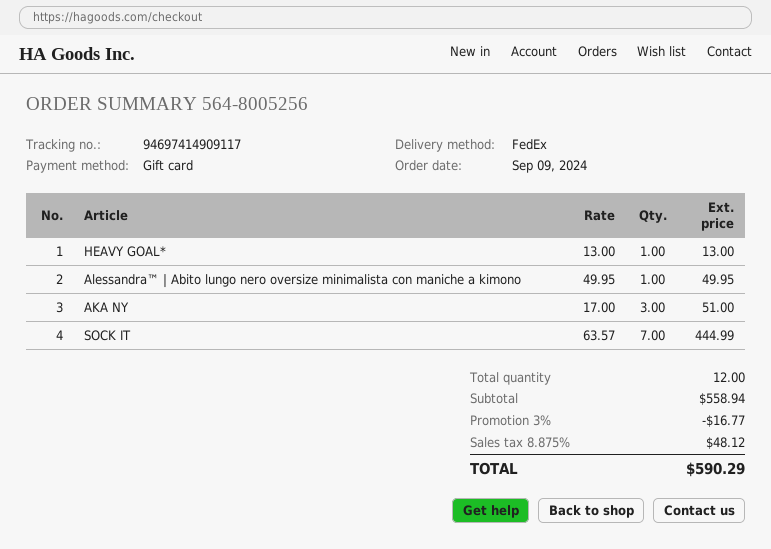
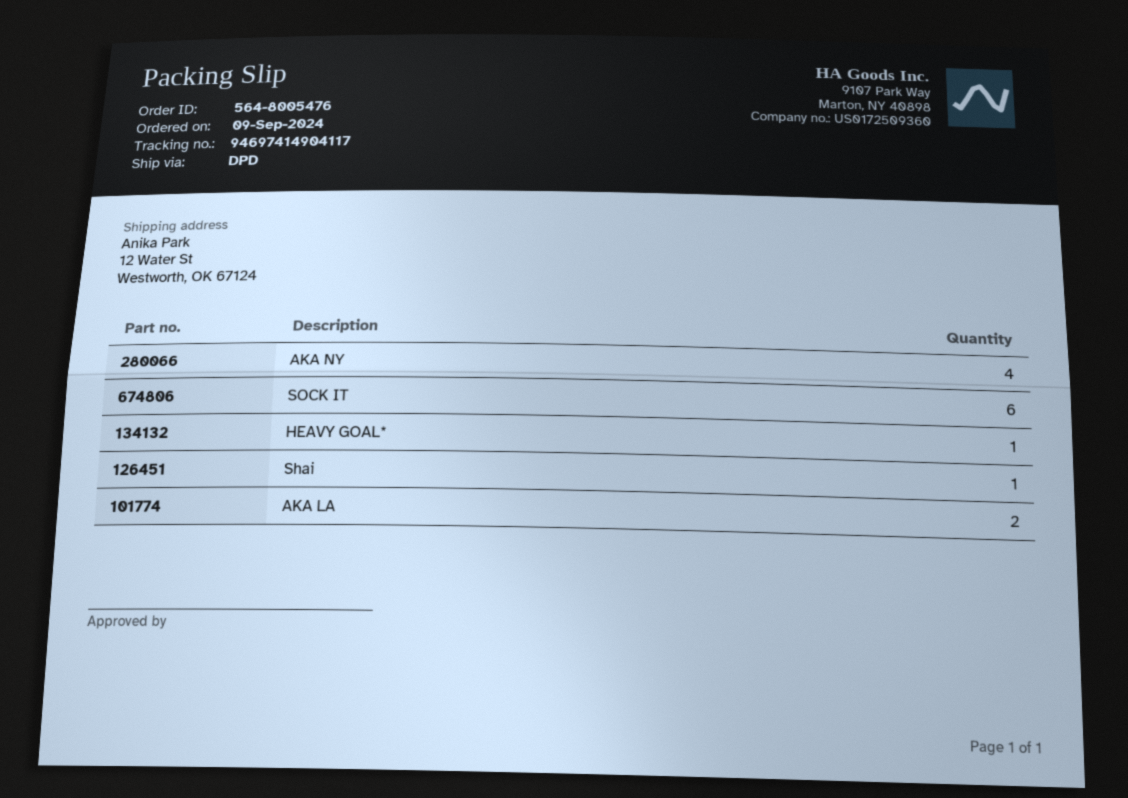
order number: 564-8005256 -> 564-8005476
shipping method: FedEx -> DPD
tracking number: 94697414909117 -> 94697414904117
Alessandra™ | Abito lungo nero oversize minimalista con maniche a kimono: 1 -> none
AKA NY: 3 -> 4
SOCK IT: 7 -> 6
Shai: none -> 1
AKA LA: none -> 2

